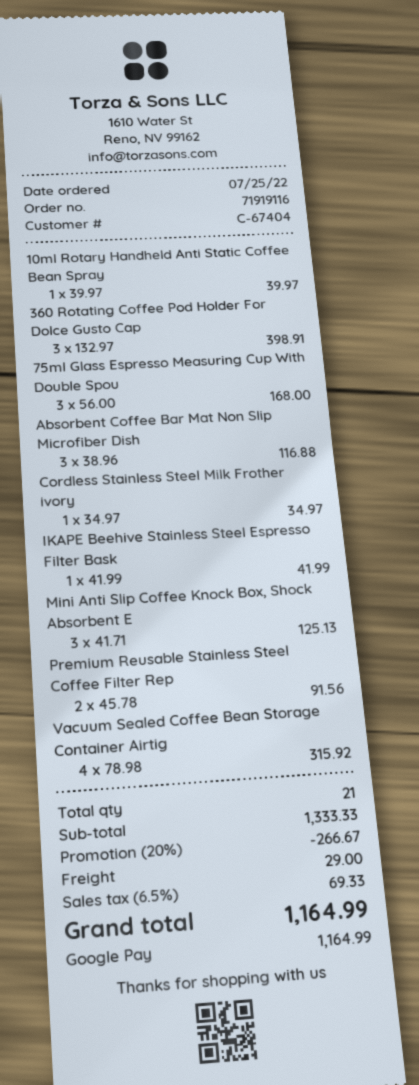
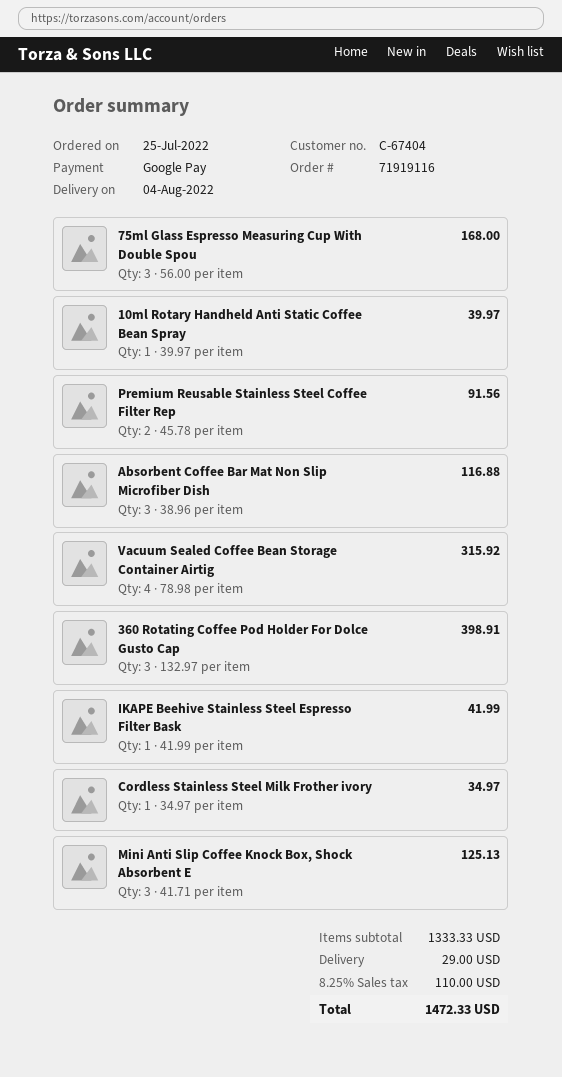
discount: 20% = 266.67 -> none
tax: 6.5% = 69.33 -> 8.25% = 110.00
total: 1164.99 -> 1472.33

